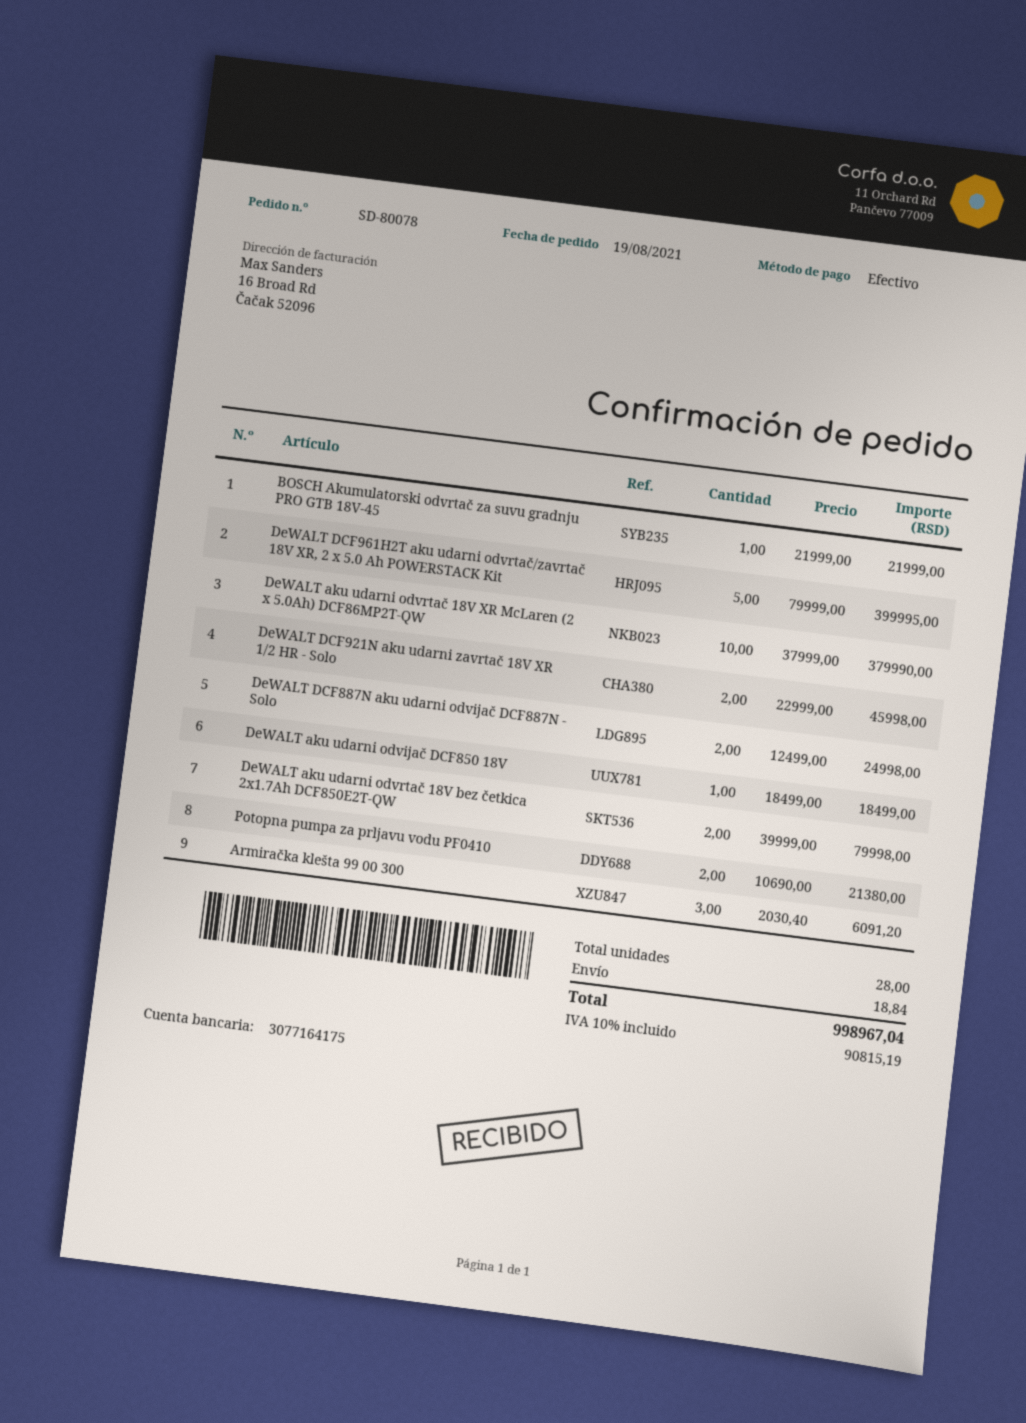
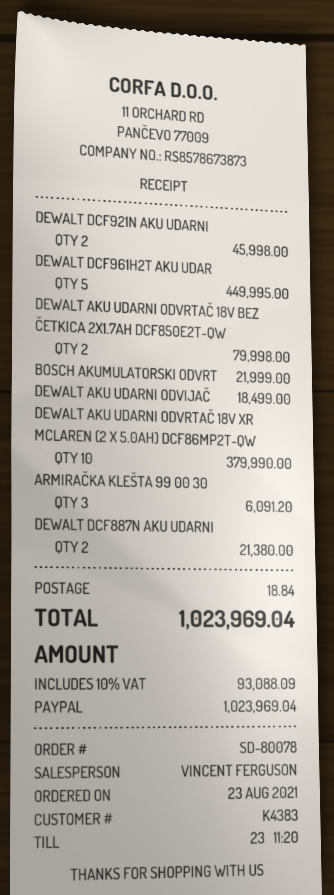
order date: 2021-08-19 -> 2021-08-23
payment method: cash -> PayPal
DeWALT DCF961H2T aku udarni odvrtač/zavrtač 18V XR, 2 x 5.0 Ah POWERSTACK Kit: 5 for 399995.00 -> 5 for 449995.00
DeWALT DCF887N aku udarni odvijač DCF887N - Solo: 2 for 24998.00 -> 2 for 21380.00
Potopna pumpa za prljavu vodu PF0410: 2 for 21380.00 -> none
tax: 10% = 90815.19 -> 10% = 93088.09
total: 998967.04 -> 1023969.04

